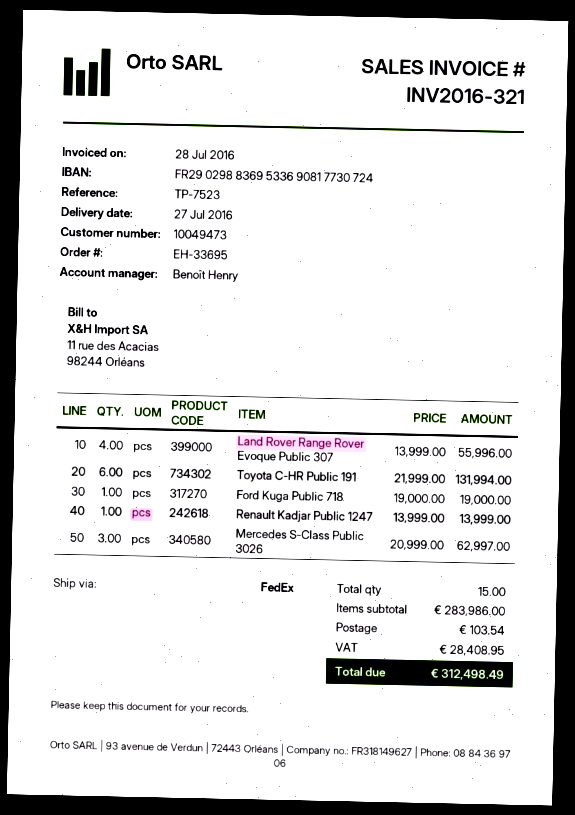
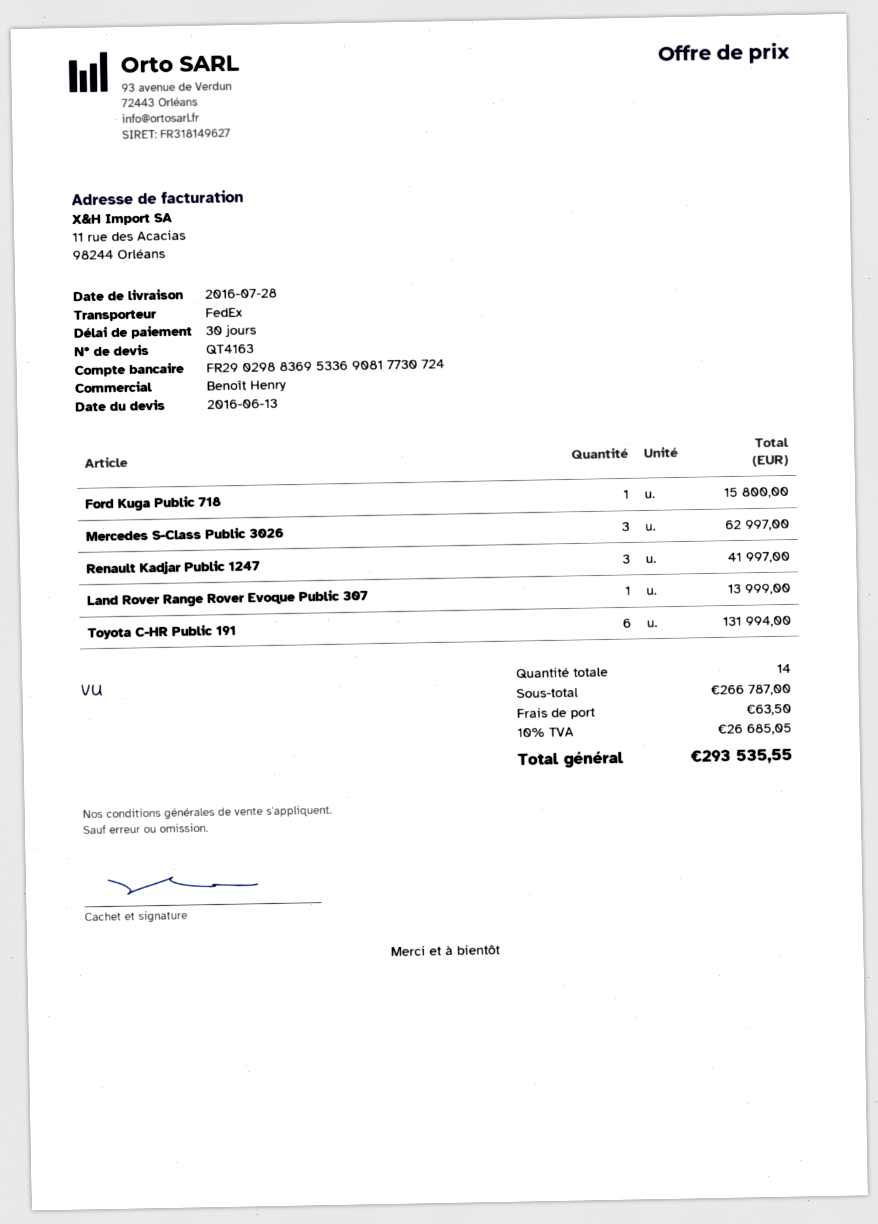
delivery date: 2016-07-27 -> 2016-07-28
Land Rover Range Rover Evoque Public 307: 4 for 55996.00 -> 1 for 13999.00
Ford Kuga Public 718: 1 for 19000.00 -> 1 for 15800.00
Renault Kadjar Public 1247: 1 for 13999.00 -> 3 for 41997.00
total quantity: 15 -> 14
subtotal: 283986.00 -> 266787.00
shipping: 103.54 -> 63.50
tax: 28408.95 -> 26685.05
total: 312498.49 -> 293535.55

